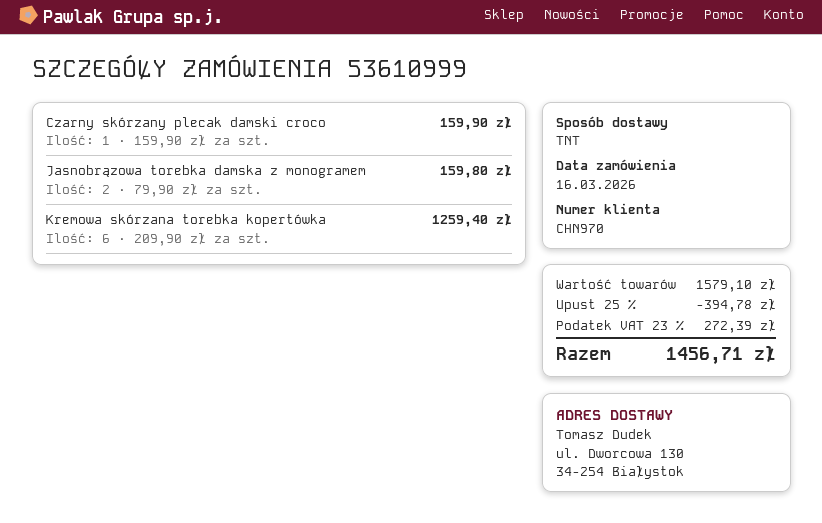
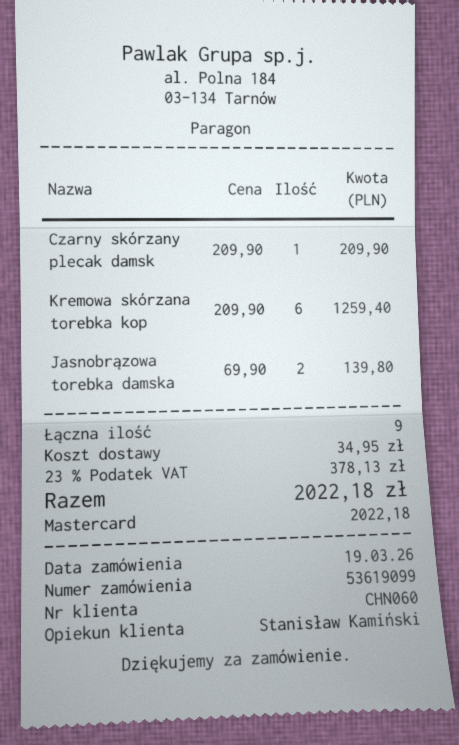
order number: 53610999 -> 53619099
order date: 2026-03-16 -> 2026-03-19
customer number: CHN970 -> CHN060
Czarny skórzany plecak damski croco: 1 x 159.90 = 159.90 -> 1 x 209.90 = 209.90
Jasnobrązowa torebka damska z monogramem: 2 x 79.90 = 159.80 -> 2 x 69.90 = 139.80
discount: 25% = 394.78 -> none
shipping: none -> 34.95
tax: 23% = 272.39 -> 23% = 378.13
total: 1456.71 -> 2022.18

